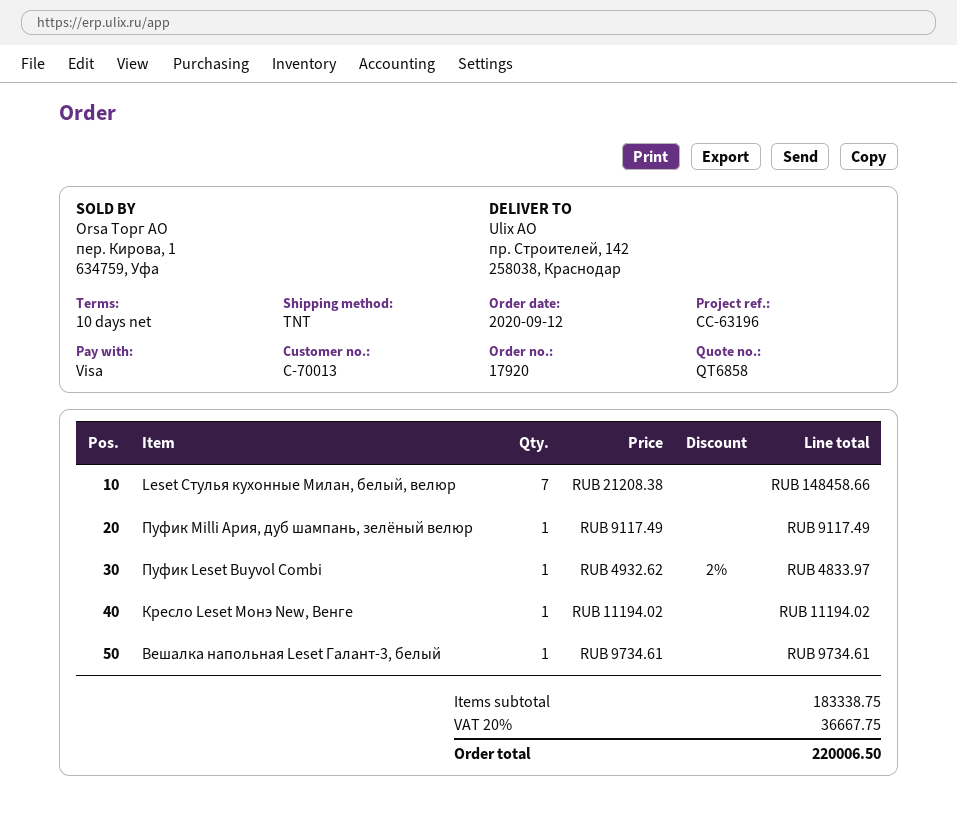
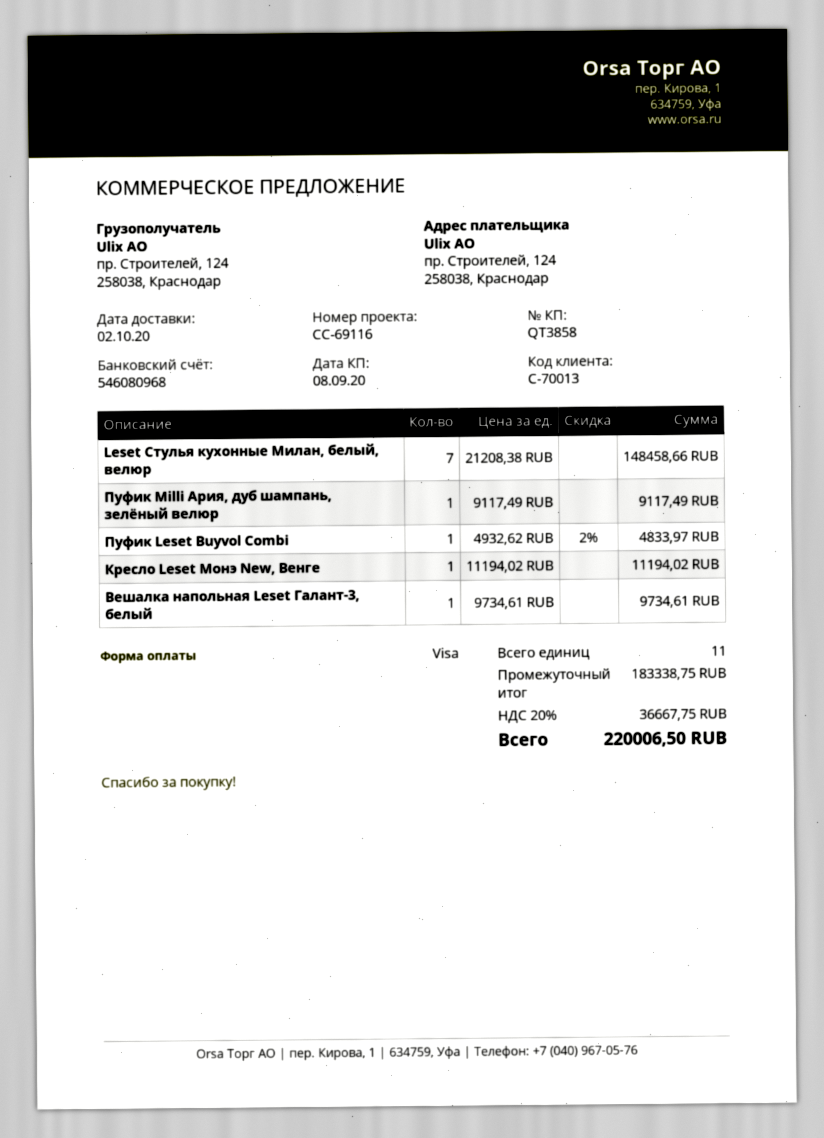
quote number: QT6858 -> QT3858
reference: CC-63196 -> CC-69116
ship to: пр. Строителей, 142, 258038, Краснодар -> пр. Строителей, 124, 258038, Краснодар

